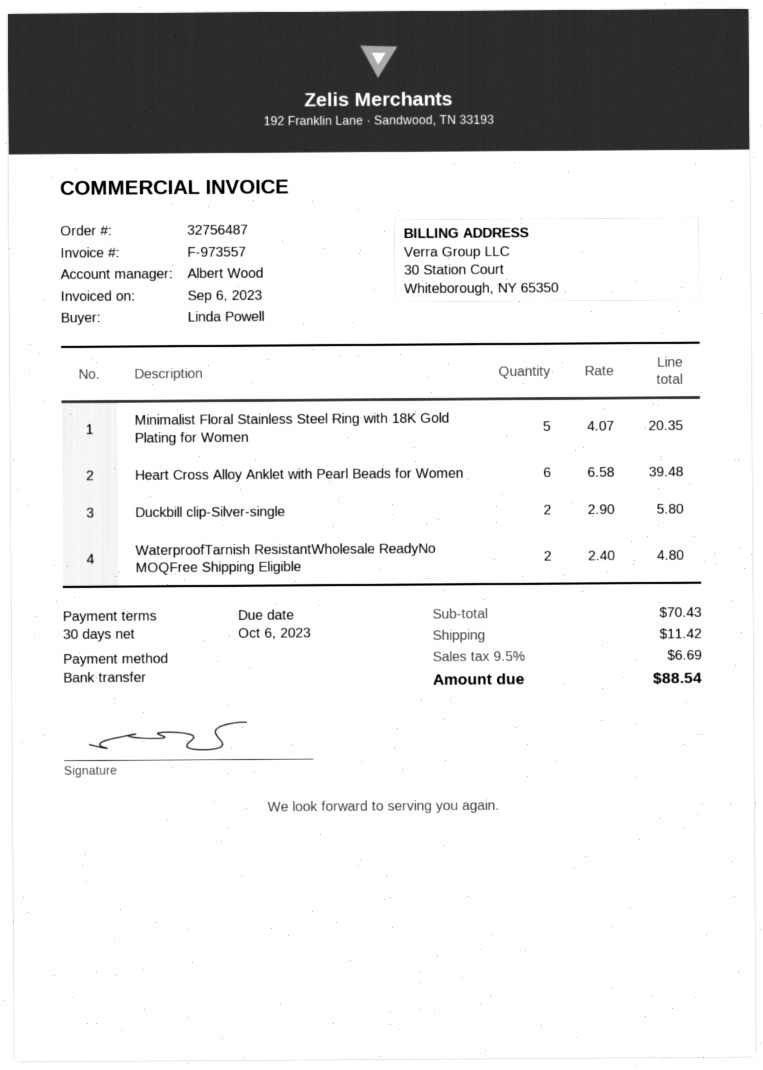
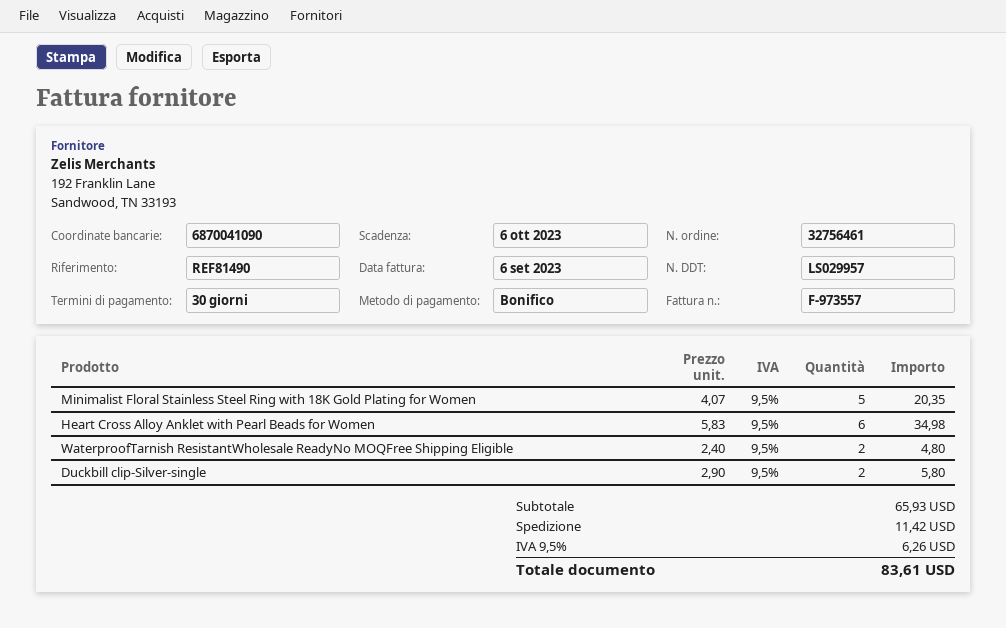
order number: 32756487 -> 32756461
Heart Cross Alloy Anklet with Pearl Beads for Women: 6 x 6.58 = 39.48 -> 6 x 5.83 = 34.98
subtotal: 70.43 -> 65.93
tax: 9.5% = 6.69 -> 9.5% = 6.26
total: 88.54 -> 83.61

